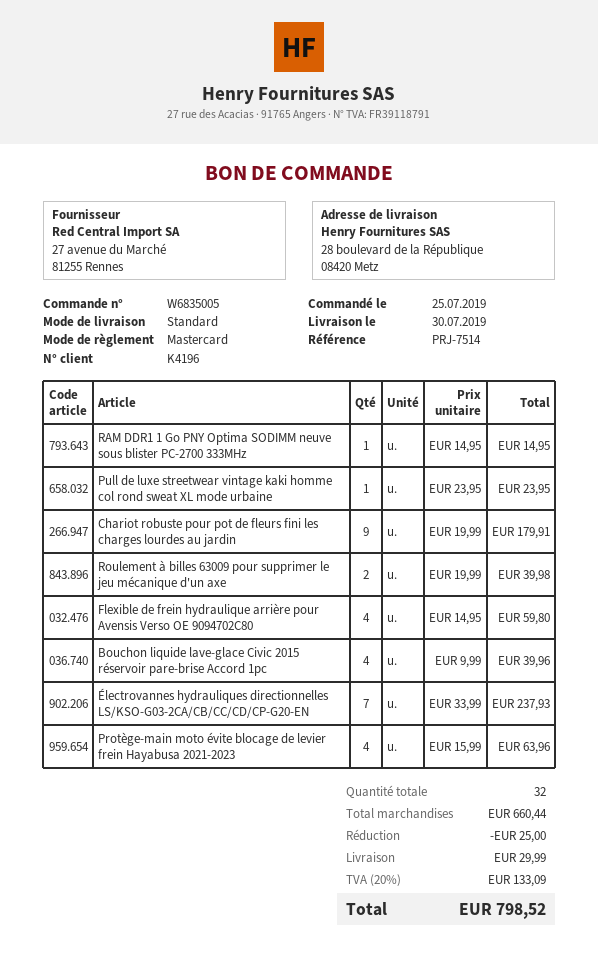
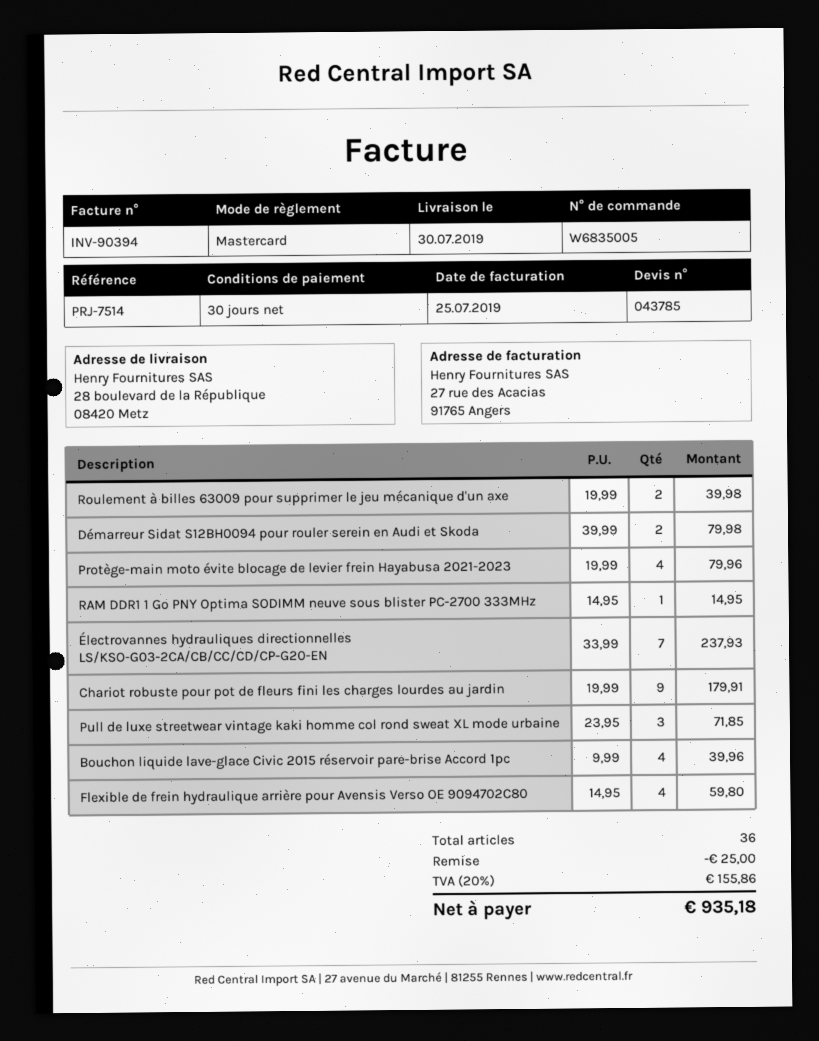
Pull de luxe streetwear vintage kaki homme col rond sweat XL mode urbaine: 1 x 23.95 = 23.95 -> 3 x 23.95 = 71.85
Protège-main moto évite blocage de levier frein Hayabusa 2021-2023: 4 x 15.99 = 63.96 -> 4 x 19.99 = 79.96
Démarreur Sidat S12BH0094 pour rouler serein en Audi et Skoda: none -> 2 x 39.99 = 79.98
total quantity: 32 -> 36
shipping: 29.99 -> none
tax: 20% = 133.09 -> 20% = 155.86
total: 798.52 -> 935.18

